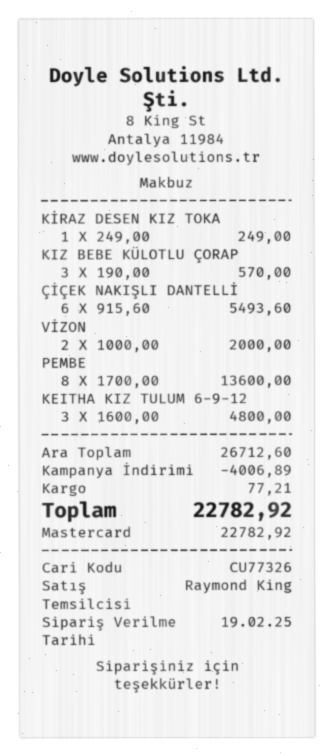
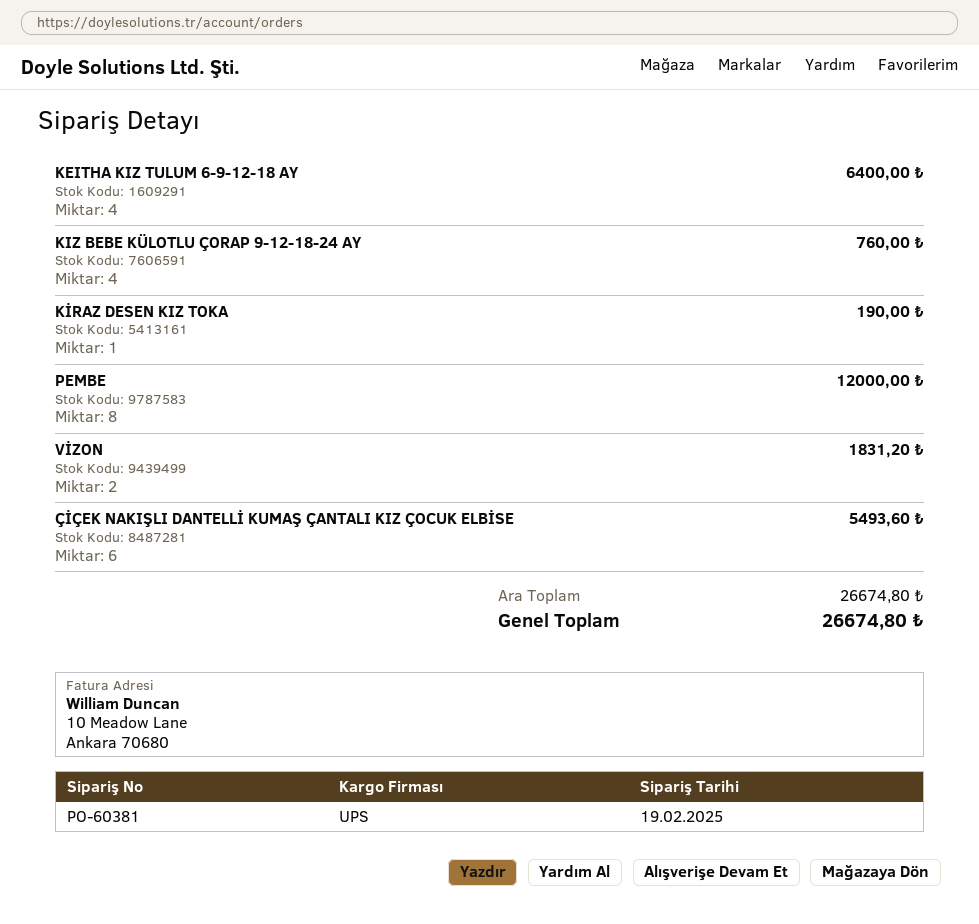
KİRAZ DESEN KIZ TOKA: 1 for 249.00 -> 1 for 190.00
KIZ BEBE KÜLOTLU ÇORAP: 3 for 570.00 -> 4 for 760.00
VİZON: 2 for 2000.00 -> 2 for 1831.20
PEMBE: 8 for 13600.00 -> 8 for 12000.00
KEITHA KIZ TULUM 6-9-12: 3 for 4800.00 -> 4 for 6400.00
subtotal: 26712.60 -> 26674.80
discount: 4006.89 -> none
shipping: 77.21 -> none
total: 22782.92 -> 26674.80

